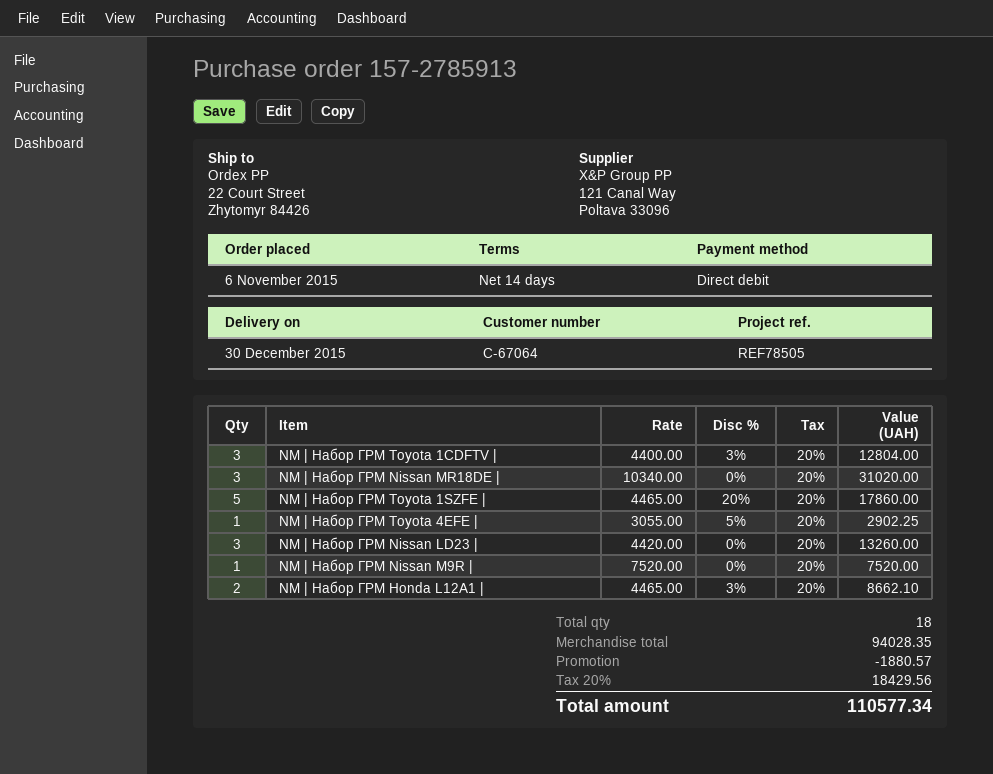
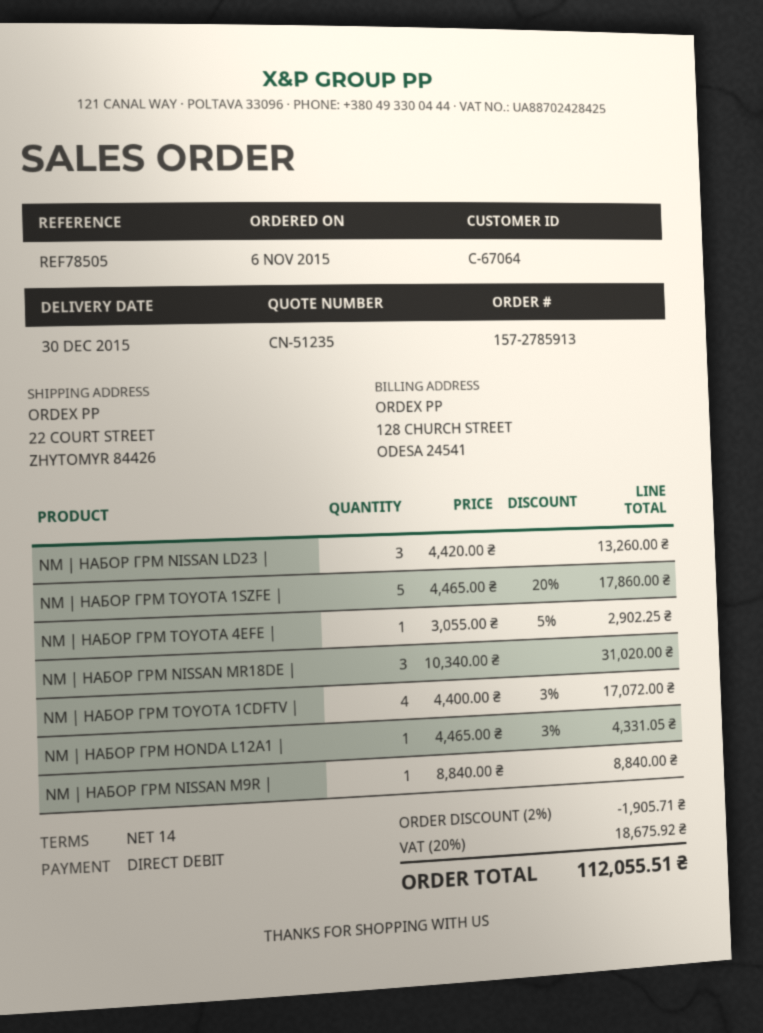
NM | Набор ГРМ Toyota 1CDFTV |: 3 x 4400.00 - 3% = 12804.00 -> 4 x 4400.00 - 3% = 17072.00
NM | Набор ГРМ Nissan M9R |: 1 x 7520.00 = 7520.00 -> 1 x 8840.00 = 8840.00
NM | Набор ГРМ Honda L12A1 |: 2 x 4465.00 - 3% = 8662.10 -> 1 x 4465.00 - 3% = 4331.05
discount: 1880.57 -> 1905.71
tax: 20% = 18429.56 -> 20% = 18675.92
total: 110577.34 -> 112055.51

